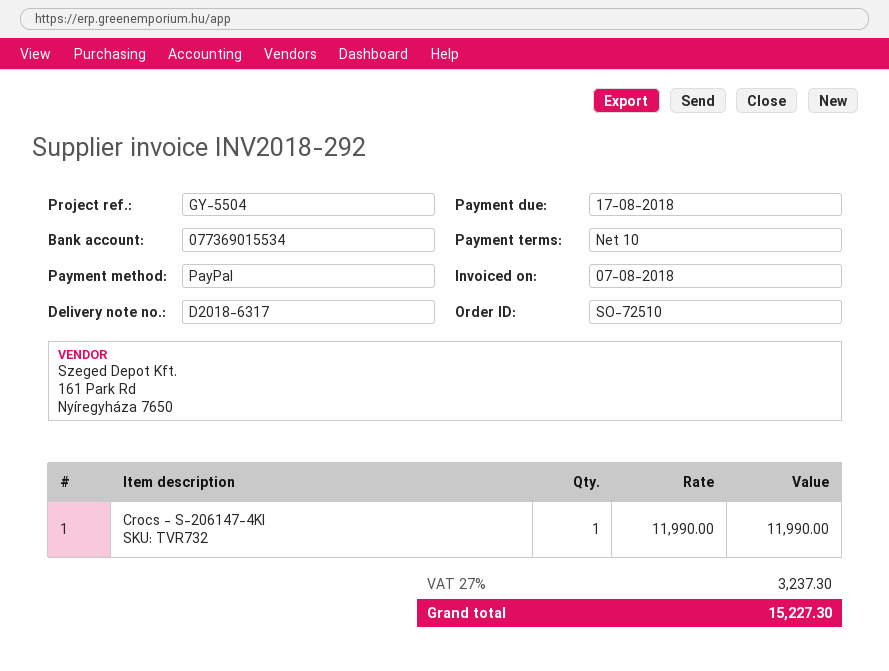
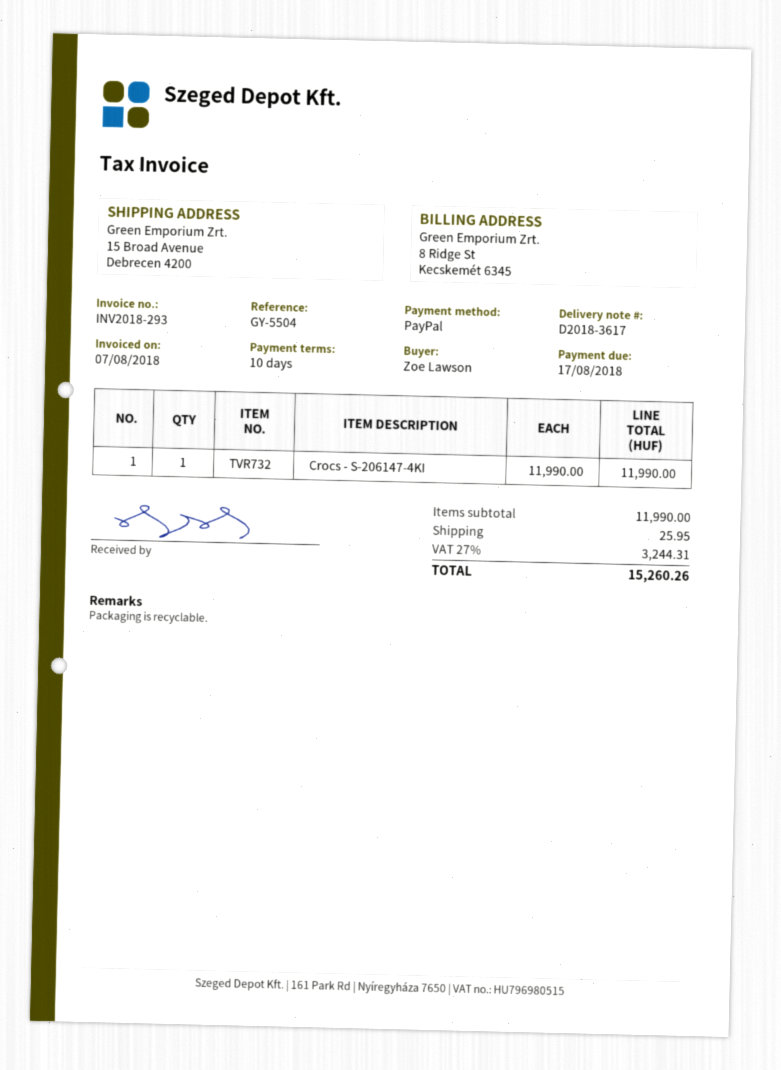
delivery note number: D2018-6317 -> D2018-3617
invoice number: INV2018-292 -> INV2018-293
shipping: none -> 25.95
tax: 27% = 3237.30 -> 27% = 3244.31
total: 15227.30 -> 15260.26

